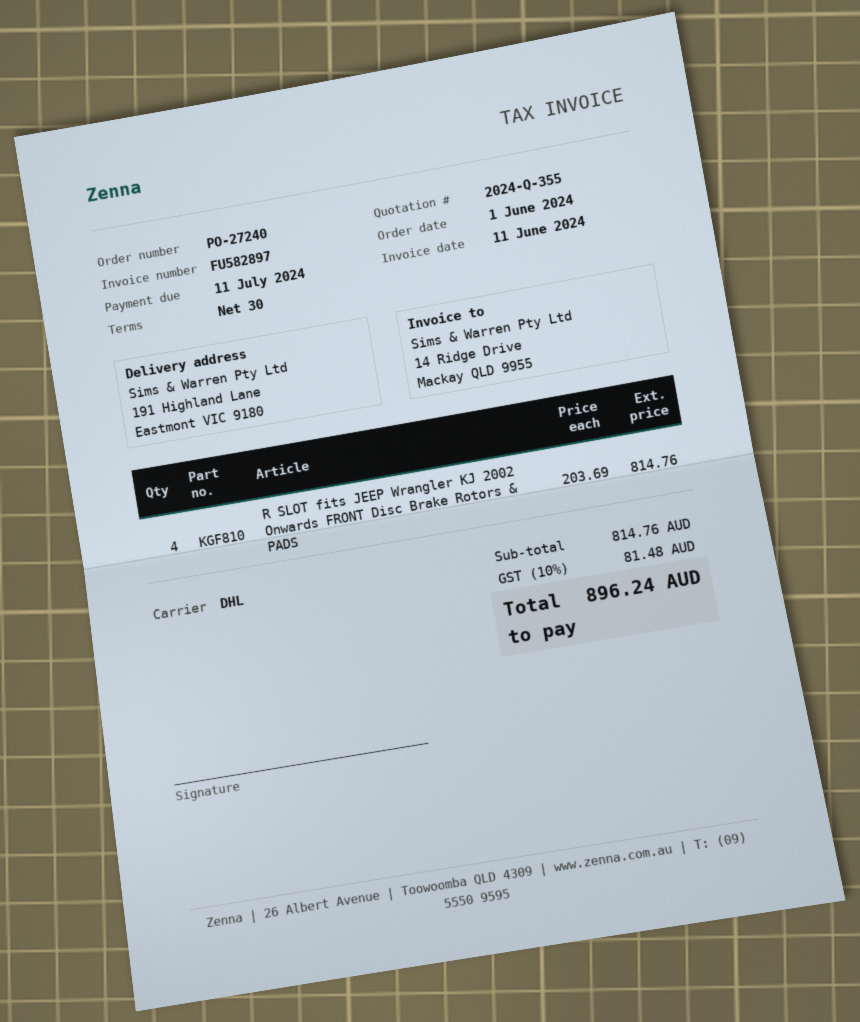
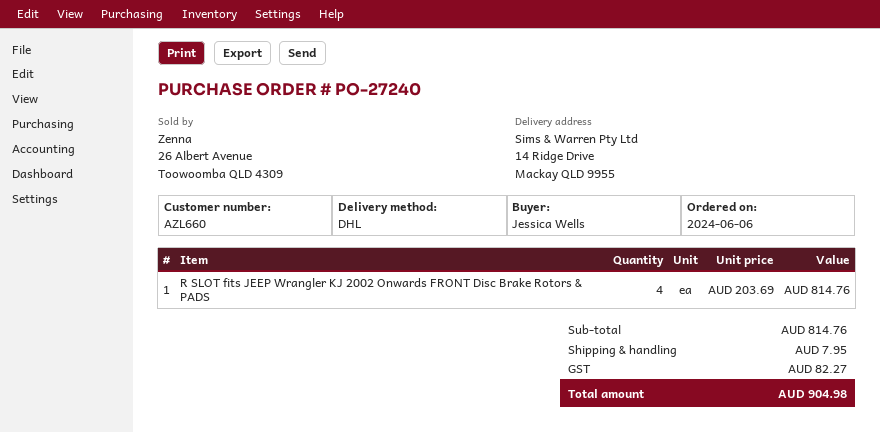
order date: 2024-06-01 -> 2024-06-06
ship to: 191 Highland Lane, Eastmont VIC 9180 -> 14 Ridge Drive, Mackay QLD 9955
shipping: none -> 7.95
tax: 81.48 -> 82.27
total: 896.24 -> 904.98

